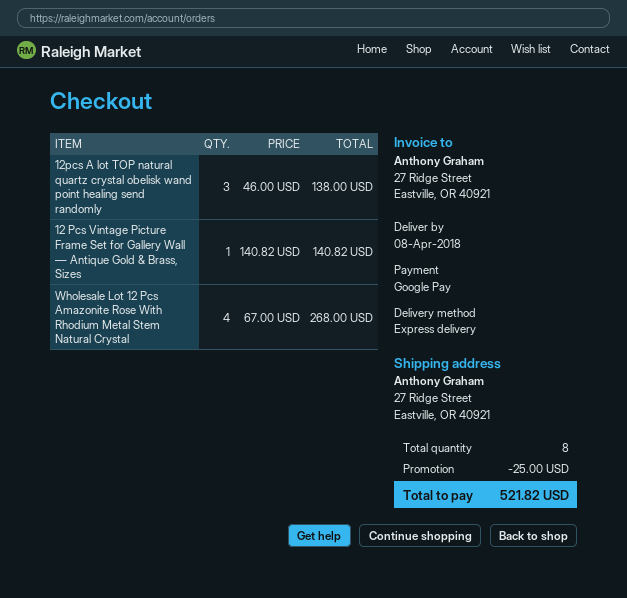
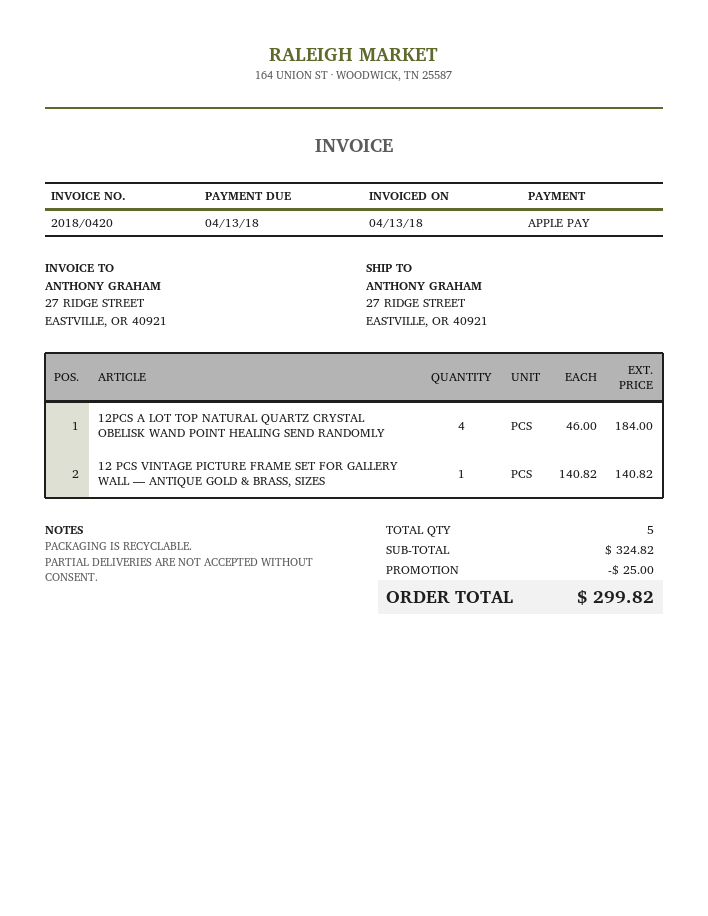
payment method: Google Pay -> Apple Pay
12pcs A lot TOP natural quartz crystal obelisk wand point healing send randomly: 3 x 46.00 = 138.00 -> 4 x 46.00 = 184.00
Wholesale Lot 12 Pcs Amazonite Rose With Rhodium Metal Stem Natural Crystal: 4 x 67.00 = 268.00 -> none
total quantity: 8 -> 5
total: 521.82 -> 299.82

